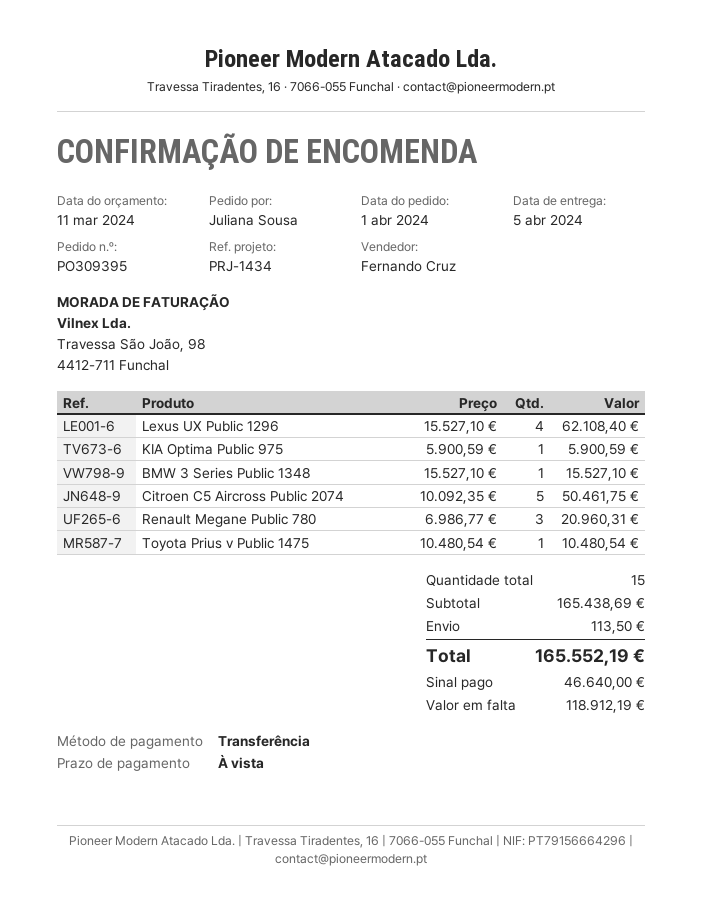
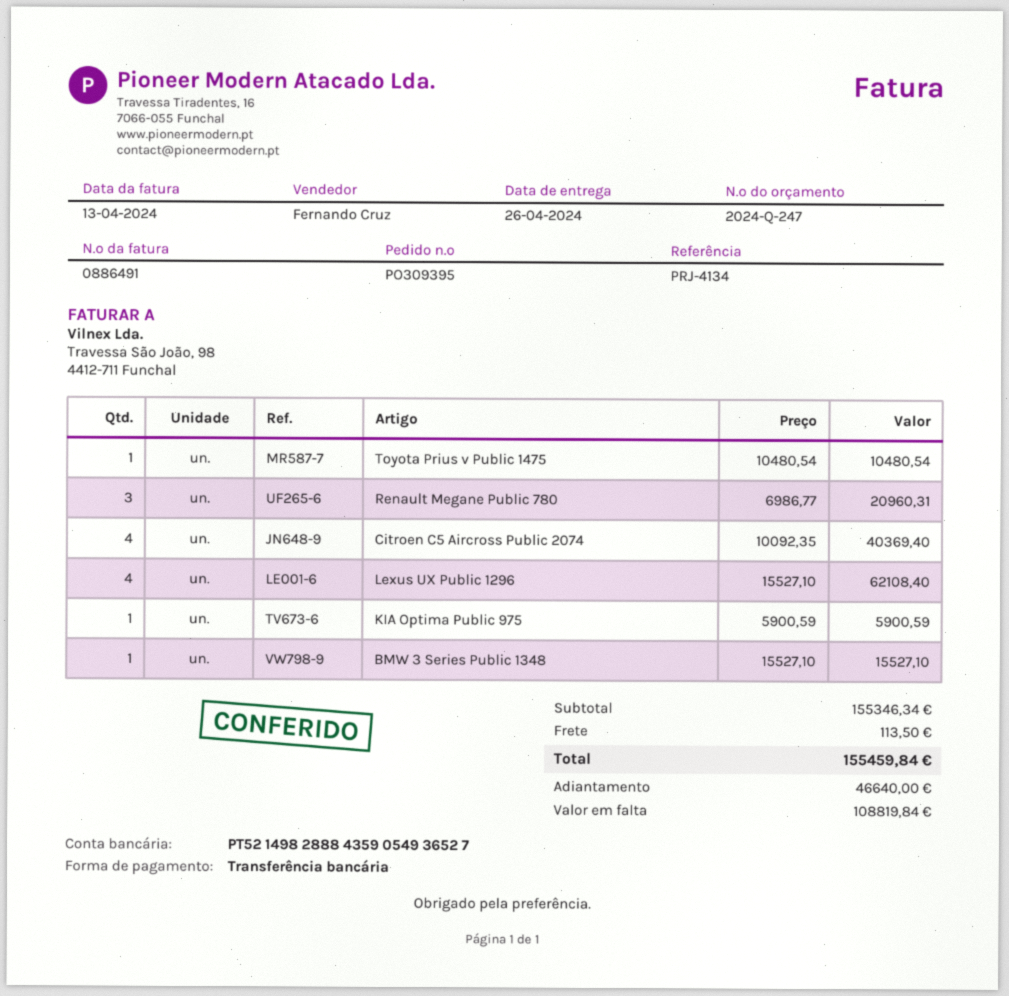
delivery date: 2024-04-05 -> 2024-04-26
reference: PRJ-1434 -> PRJ-4134
Citroen C5 Aircross Public 2074: 5 x 10092.35 = 50461.75 -> 4 x 10092.35 = 40369.40
subtotal: 165438.69 -> 155346.34
total: 165552.19 -> 155459.84
balance: 118912.19 -> 108819.84

